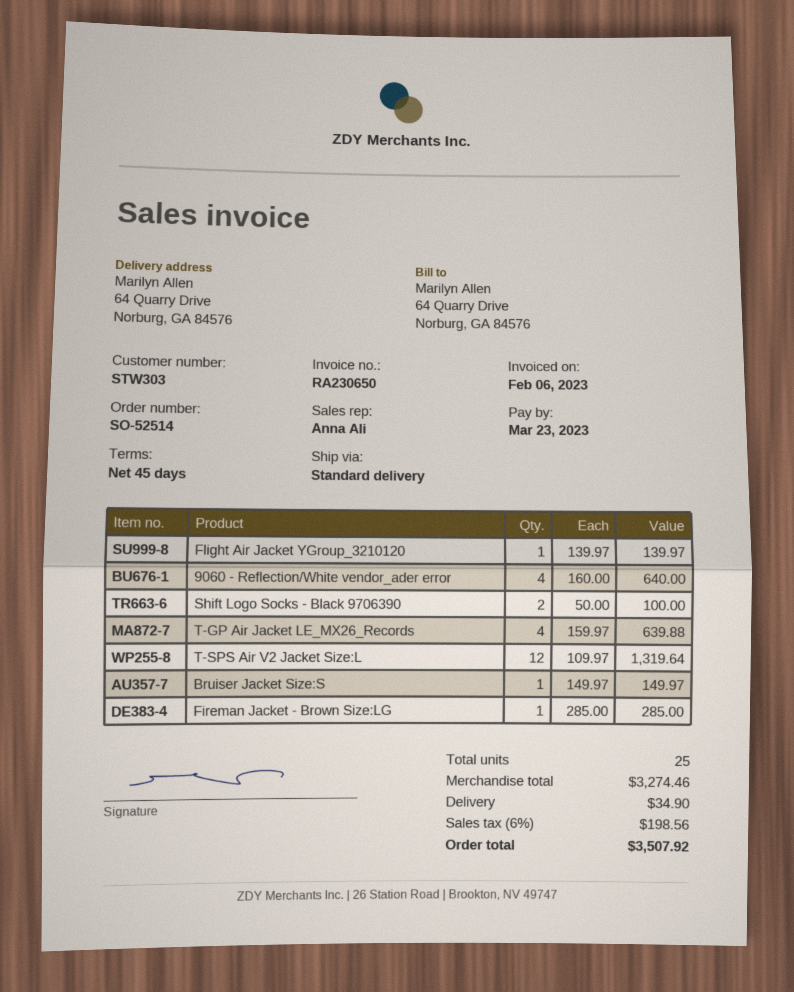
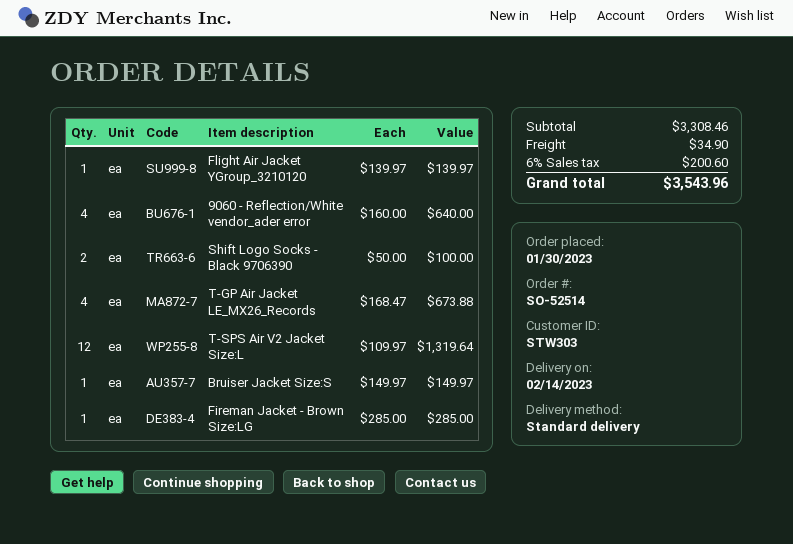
T-GP Air Jacket LE_MX26_Records: 4 x 159.97 = 639.88 -> 4 x 168.47 = 673.88
subtotal: 3274.46 -> 3308.46
tax: 6% = 198.56 -> 6% = 200.60
total: 3507.92 -> 3543.96

